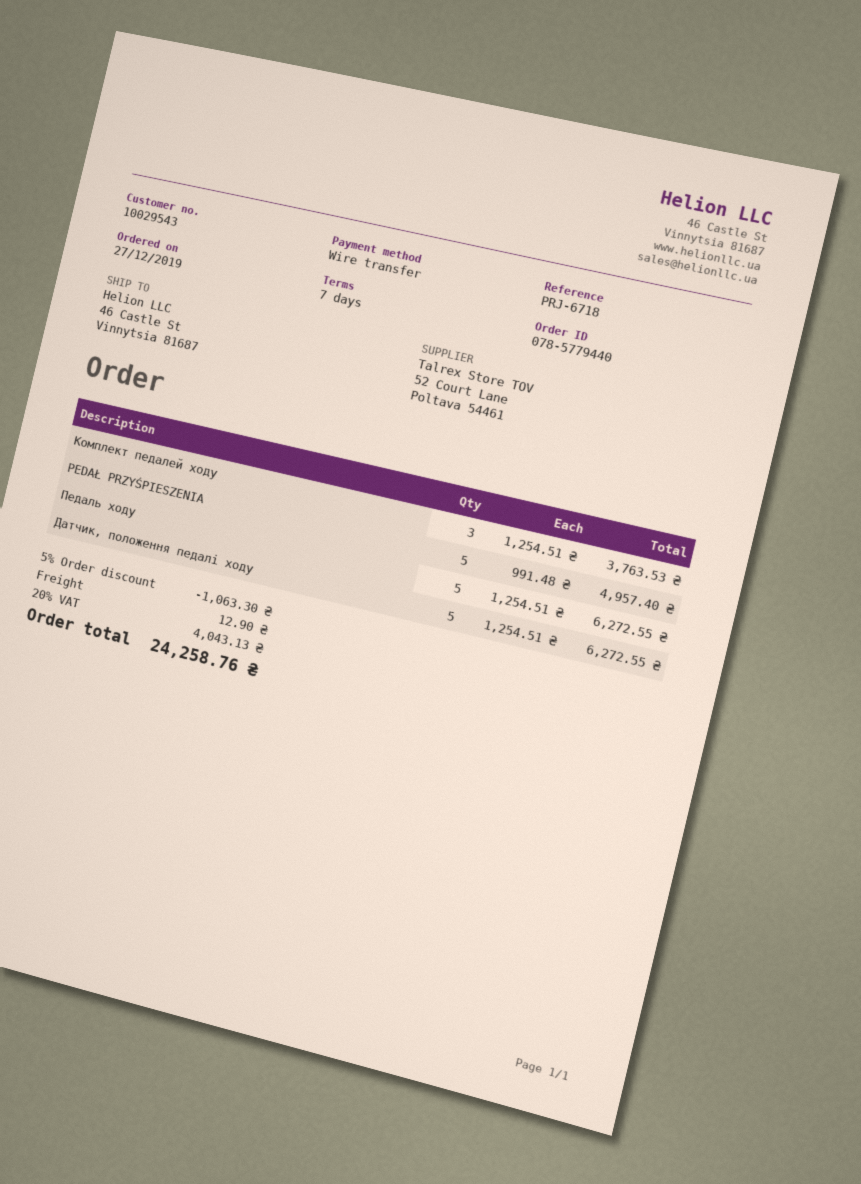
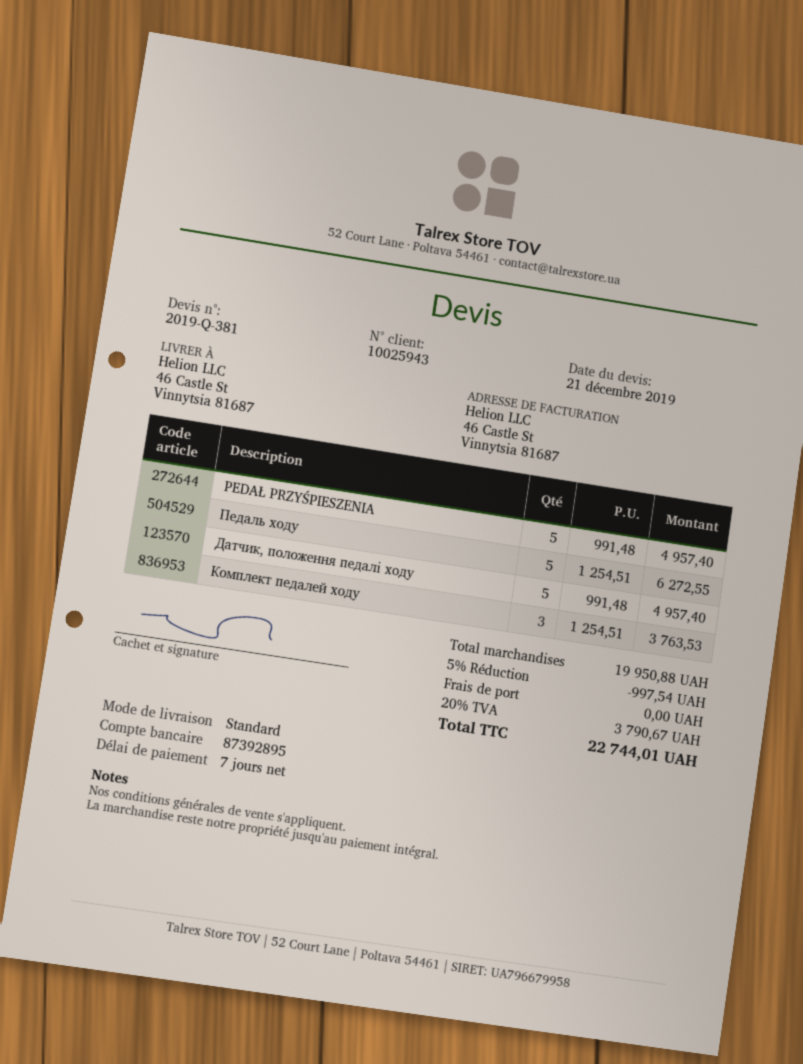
customer number: 10029543 -> 10025943
Датчик, положення педалі ходу: 5 x 1254.51 = 6272.55 -> 5 x 991.48 = 4957.40
discount: 5% = 1063.30 -> 5% = 997.54
shipping: 12.90 -> 0.00
tax: 20% = 4043.13 -> 20% = 3790.67
total: 24258.76 -> 22744.01

